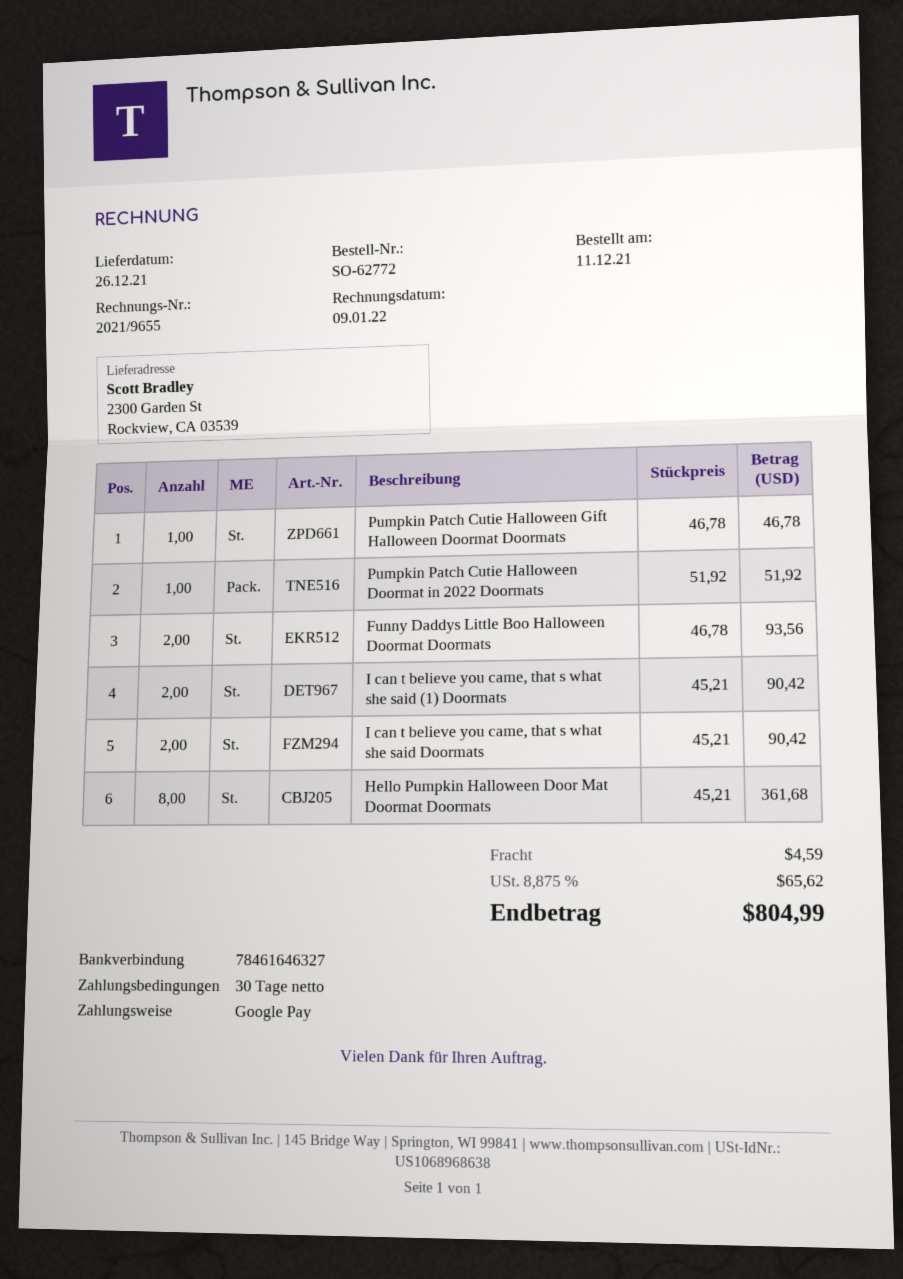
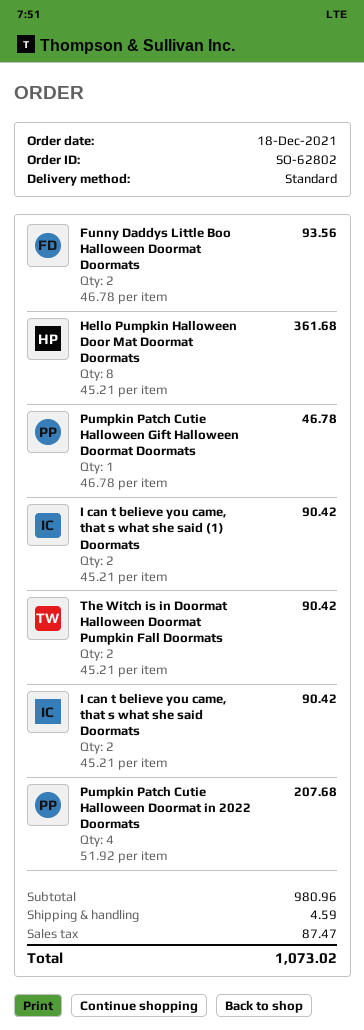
order number: SO-62772 -> SO-62802
order date: 2021-12-11 -> 2021-12-18
Pumpkin Patch Cutie Halloween Doormat in 2022 Doormats: 1 x 51.92 = 51.92 -> 4 x 51.92 = 207.68
The Witch is in Doormat Halloween Doormat Pumpkin Fall Doormats: none -> 2 x 45.21 = 90.42
tax: 65.62 -> 87.47
total: 804.99 -> 1073.02

